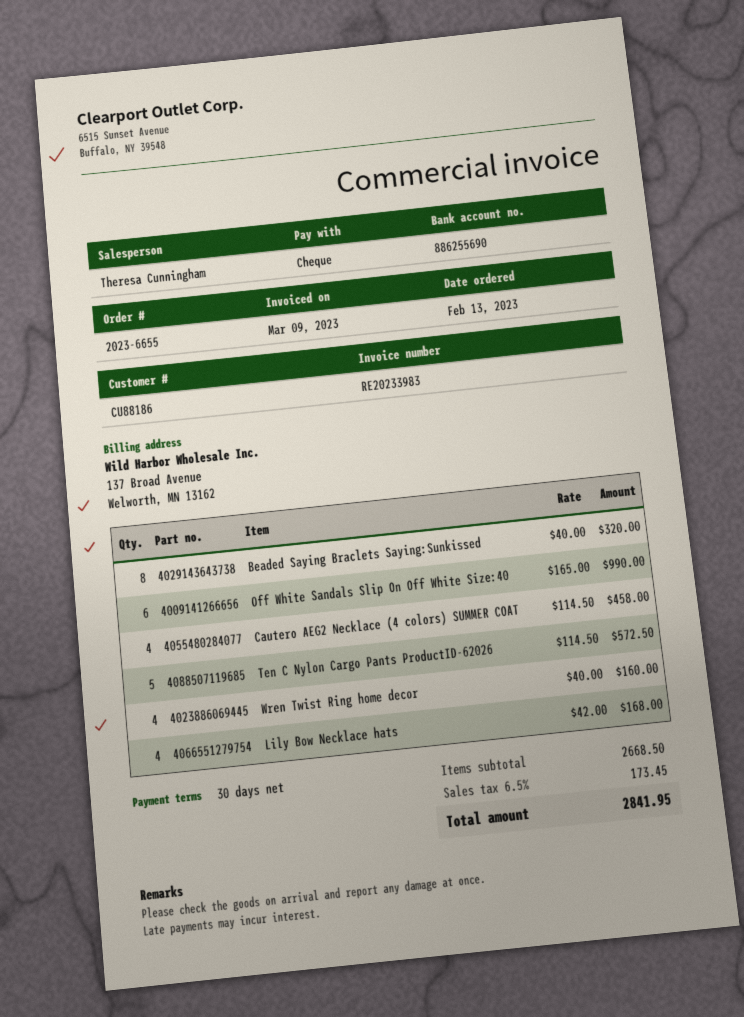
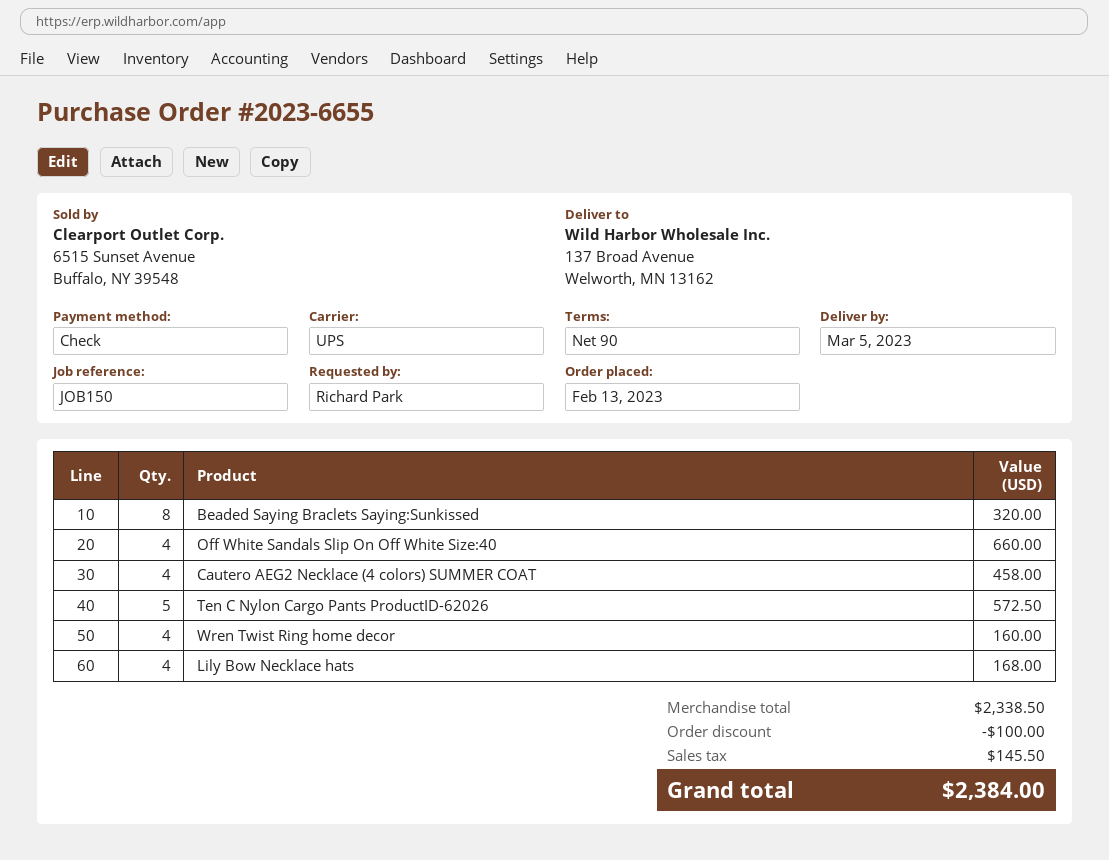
payment terms: 30 days -> 90 days
Off White Sandals Slip On Off White Size:40: 6 for 990.00 -> 4 for 660.00
subtotal: 2668.50 -> 2338.50
discount: none -> 100.00
tax: 173.45 -> 145.50
total: 2841.95 -> 2384.00

